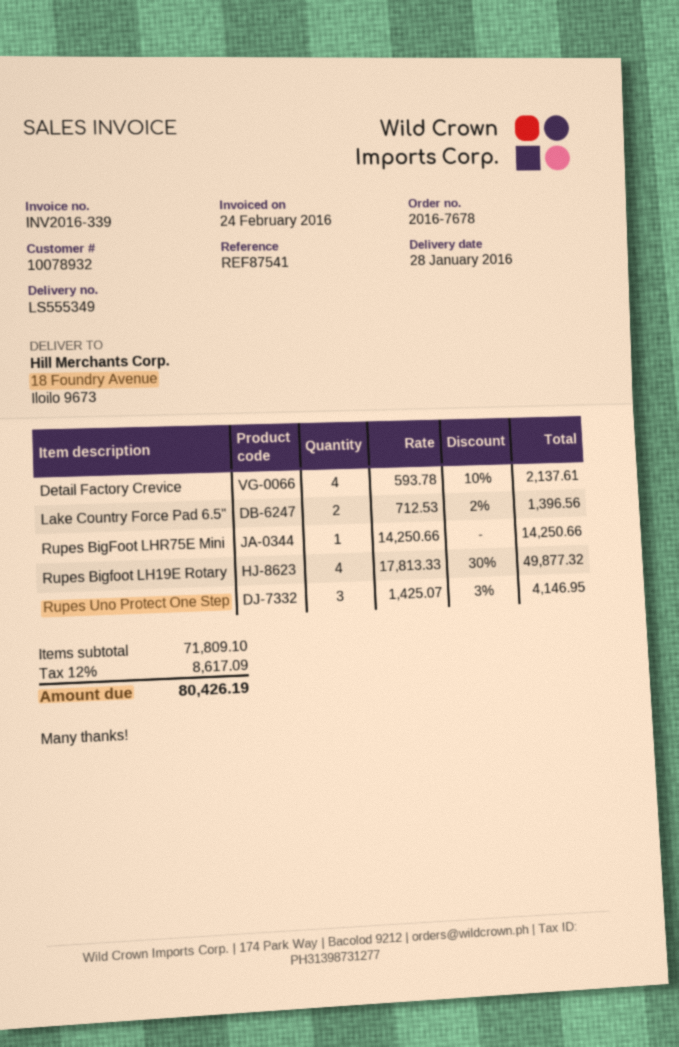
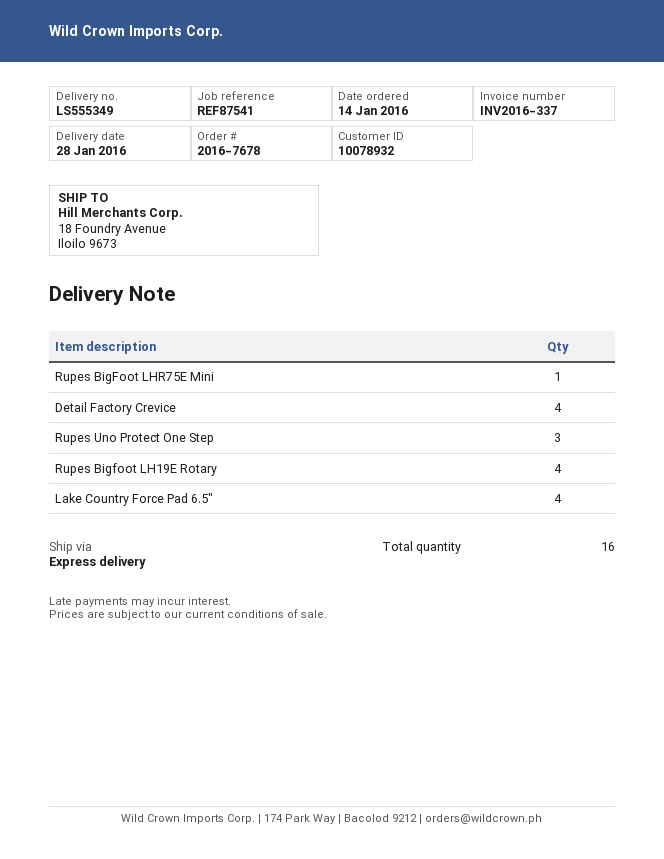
invoice number: INV2016-339 -> INV2016-337
Lake Country Force Pad 6.5": 2 -> 4

